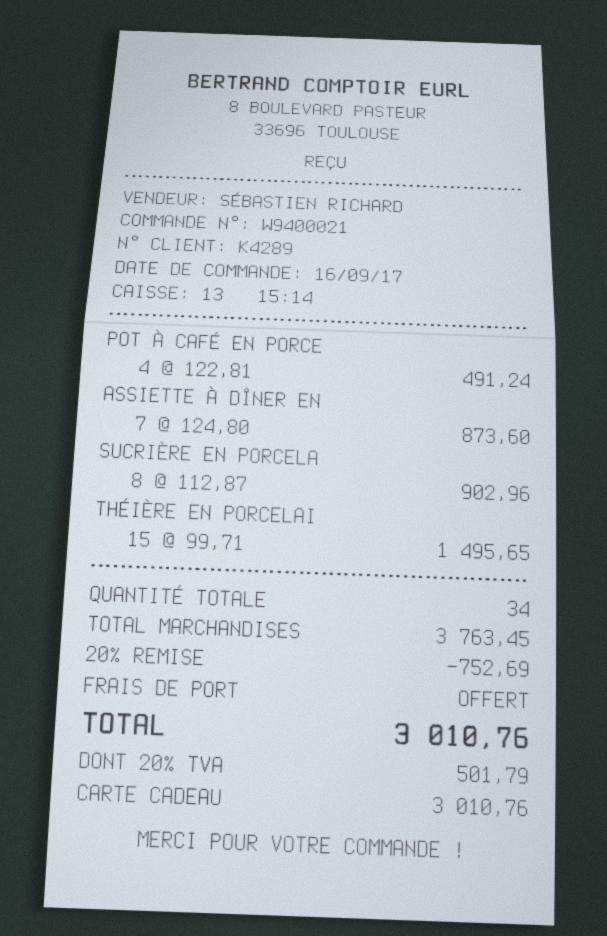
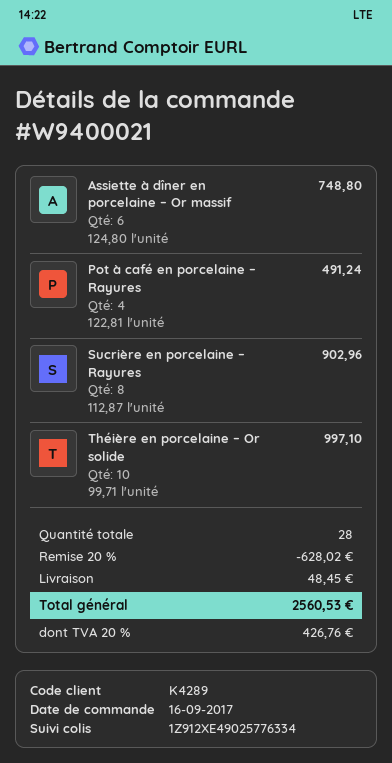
ASSIETTE À DÎNER EN: 7 x 124.80 = 873.60 -> 6 x 124.80 = 748.80
THÉIÈRE EN PORCELAI: 15 x 99.71 = 1495.65 -> 10 x 99.71 = 997.10
total quantity: 34 -> 28
discount: 20% = 752.69 -> 20% = 628.02
shipping: 0.00 -> 48.45
tax: 20% = 501.79 -> 20% = 426.76
total: 3010.76 -> 2560.53

